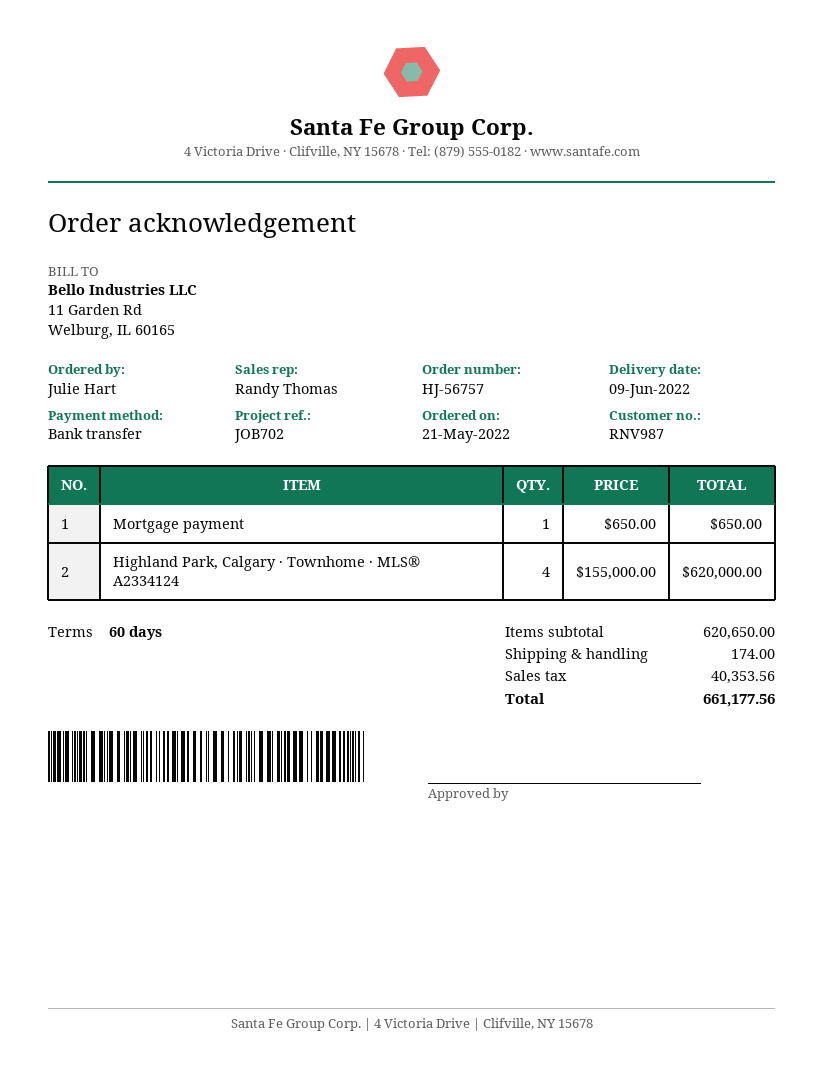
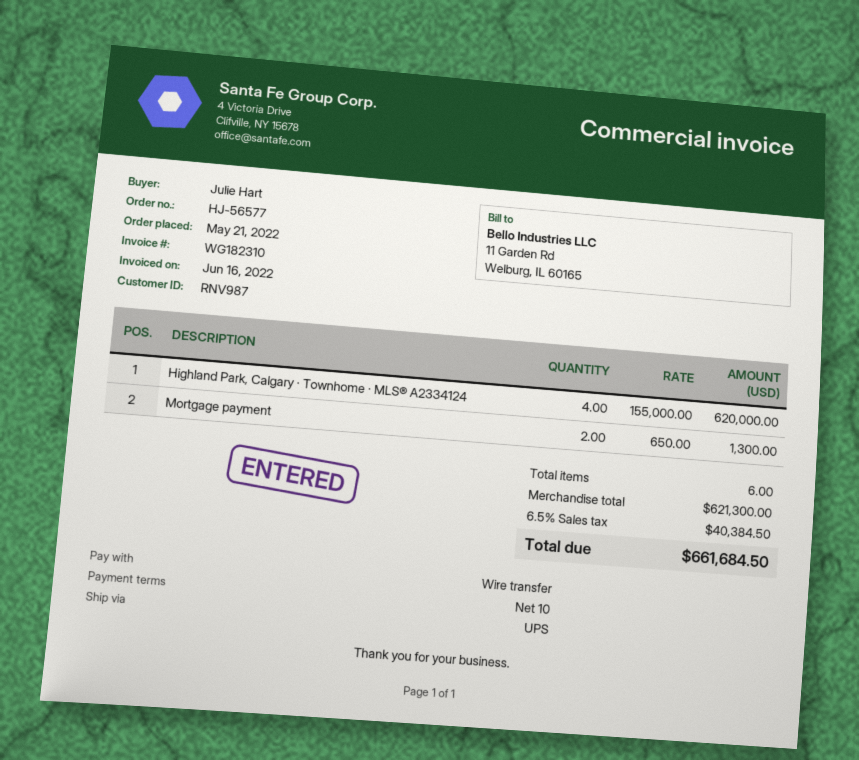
order number: HJ-56757 -> HJ-56577
payment terms: 60 days -> 10 days
Mortgage payment: 1 x 650.00 = 650.00 -> 2 x 650.00 = 1300.00
subtotal: 620650.00 -> 621300.00
shipping: 174.00 -> none
tax: 40353.56 -> 40384.50
total: 661177.56 -> 661684.50

